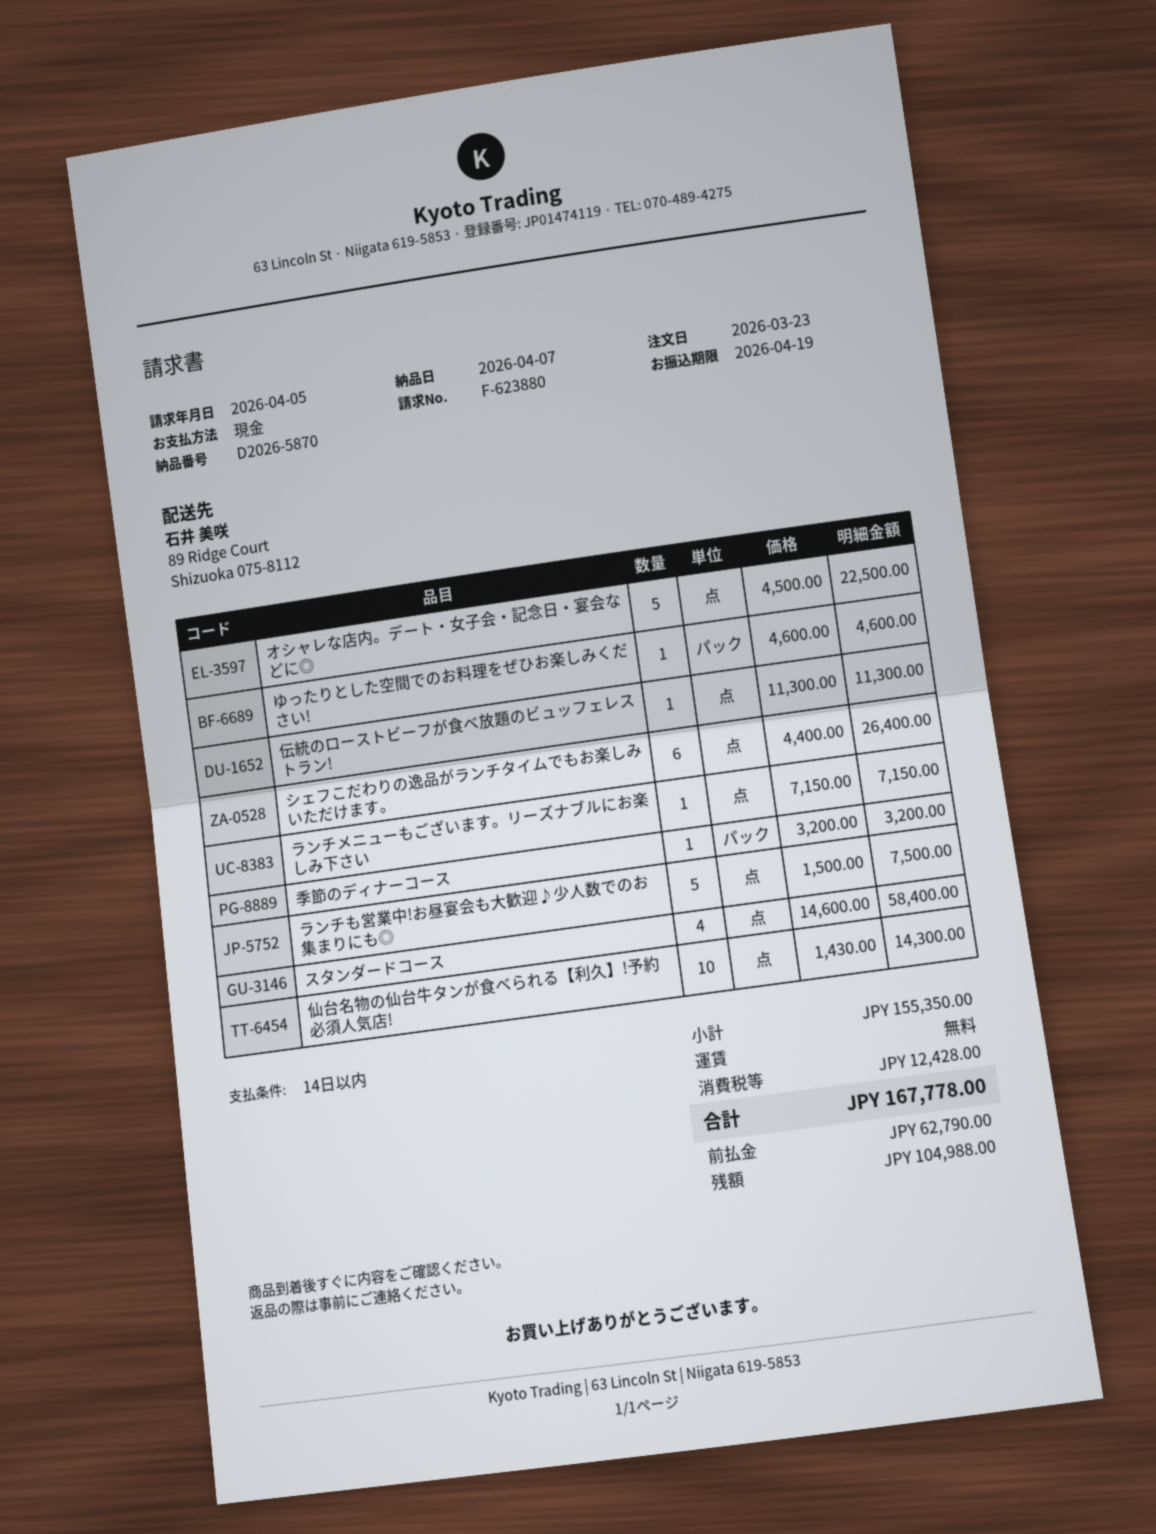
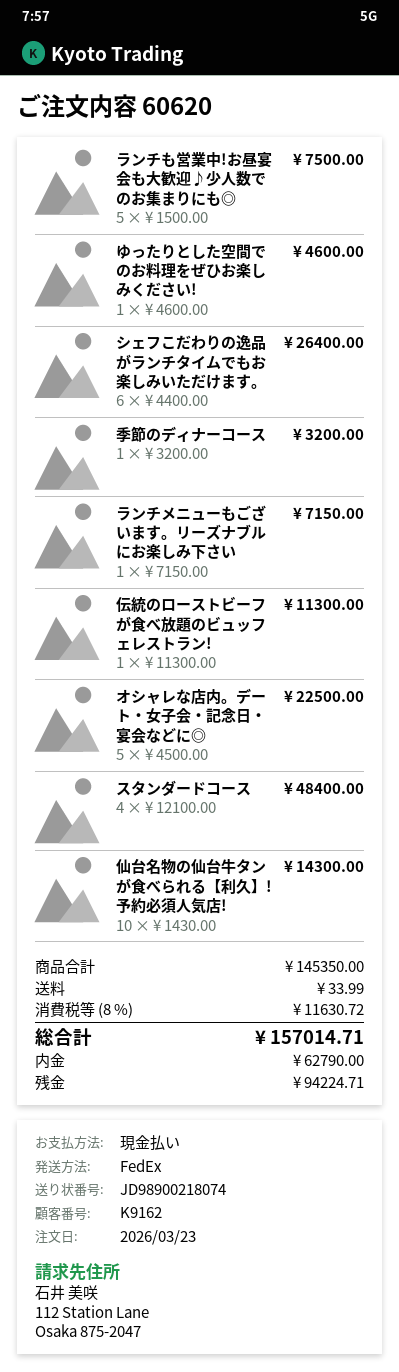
スタンダードコース: 4 x 14600.00 = 58400.00 -> 4 x 12100.00 = 48400.00
subtotal: 155350.00 -> 145350.00
shipping: 0.00 -> 33.99
tax: 12428.00 -> 11630.72
total: 167778.00 -> 157014.71
balance: 104988.00 -> 94224.71

